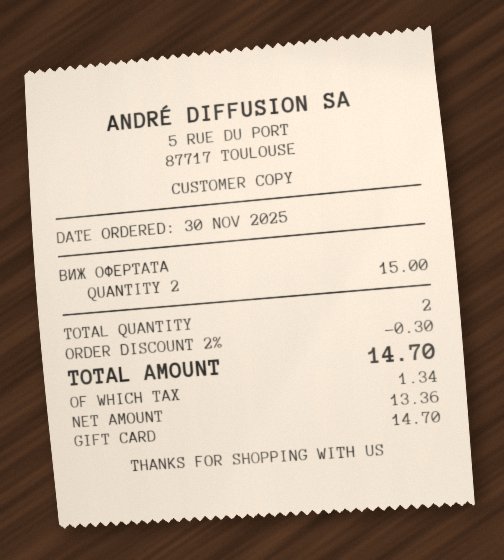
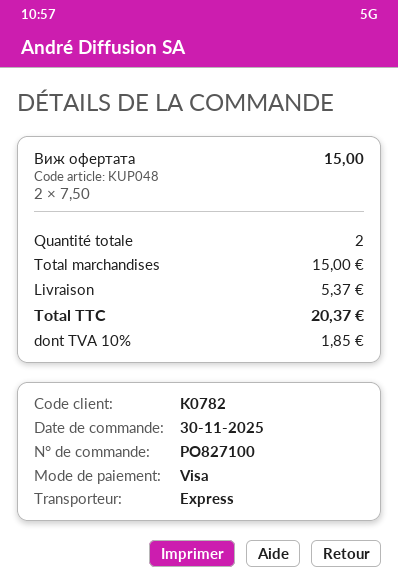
payment method: gift card -> Visa
discount: 2% = 0.30 -> none
shipping: none -> 5.37
tax: 1.34 -> 1.85
total: 14.70 -> 20.37

